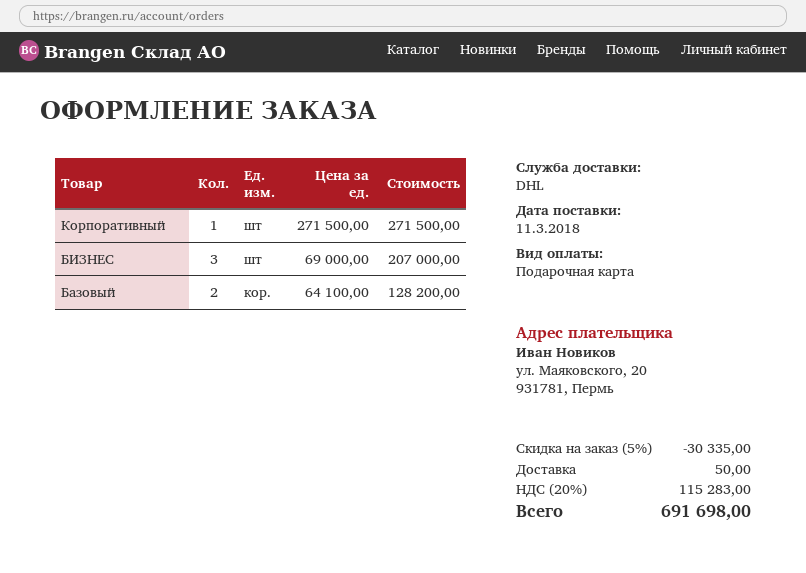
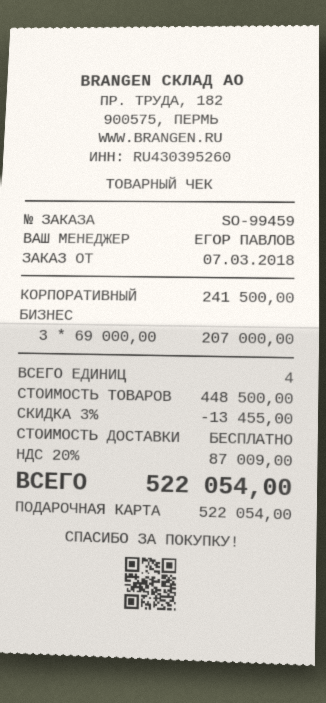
Корпоративный: 1 x 271500.00 = 271500.00 -> 1 x 241500.00 = 241500.00
Базовый: 2 x 64100.00 = 128200.00 -> none
discount: 5% = 30335.00 -> 3% = 13455.00
shipping: 50.00 -> 0.00
tax: 20% = 115283.00 -> 20% = 87009.00
total: 691698.00 -> 522054.00

